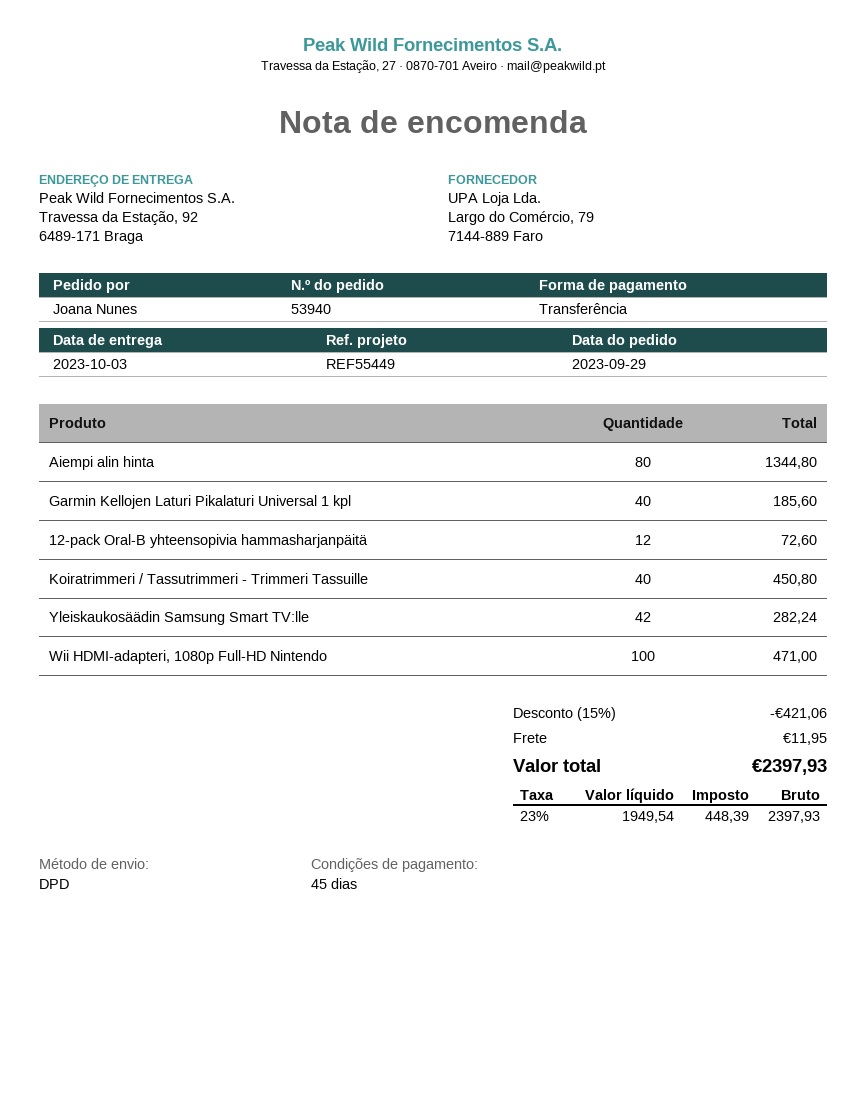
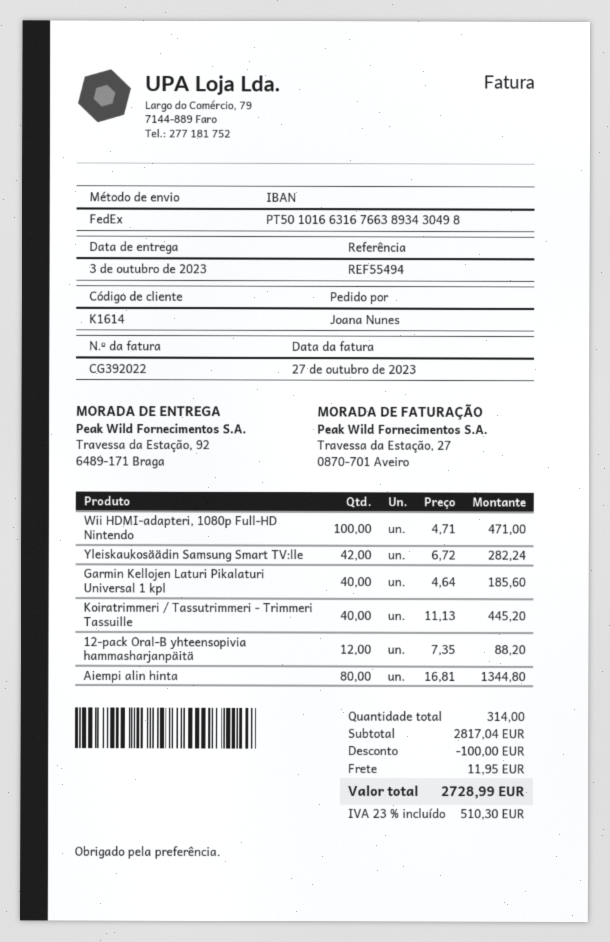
reference: REF55449 -> REF55494
shipping method: DPD -> FedEx
12-pack Oral-B yhteensopivia hammasharjanpäitä: 12 for 72.60 -> 12 for 88.20
Koiratrimmeri / Tassutrimmeri - Trimmeri Tassuille: 40 for 450.80 -> 40 for 445.20
discount: 421.06 -> 100.00
tax: 23% = 448.39 -> 23% = 510.30
total: 2397.93 -> 2728.99

